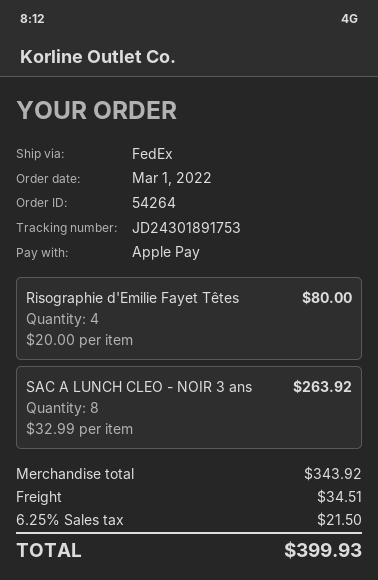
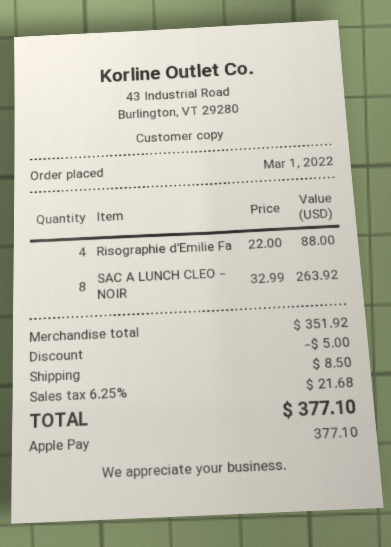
Risographie d'Emilie Fayet Têtes: 4 x 20.00 = 80.00 -> 4 x 22.00 = 88.00
subtotal: 343.92 -> 351.92
discount: none -> 5.00
shipping: 34.51 -> 8.50
tax: 6.25% = 21.50 -> 6.25% = 21.68
total: 399.93 -> 377.10

